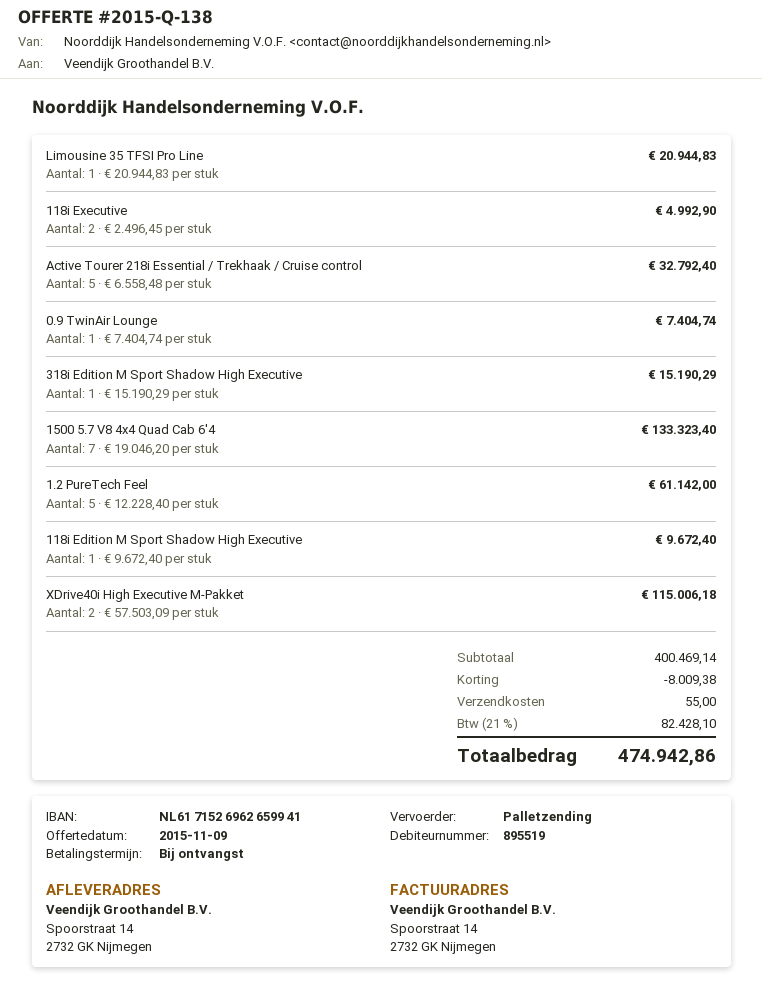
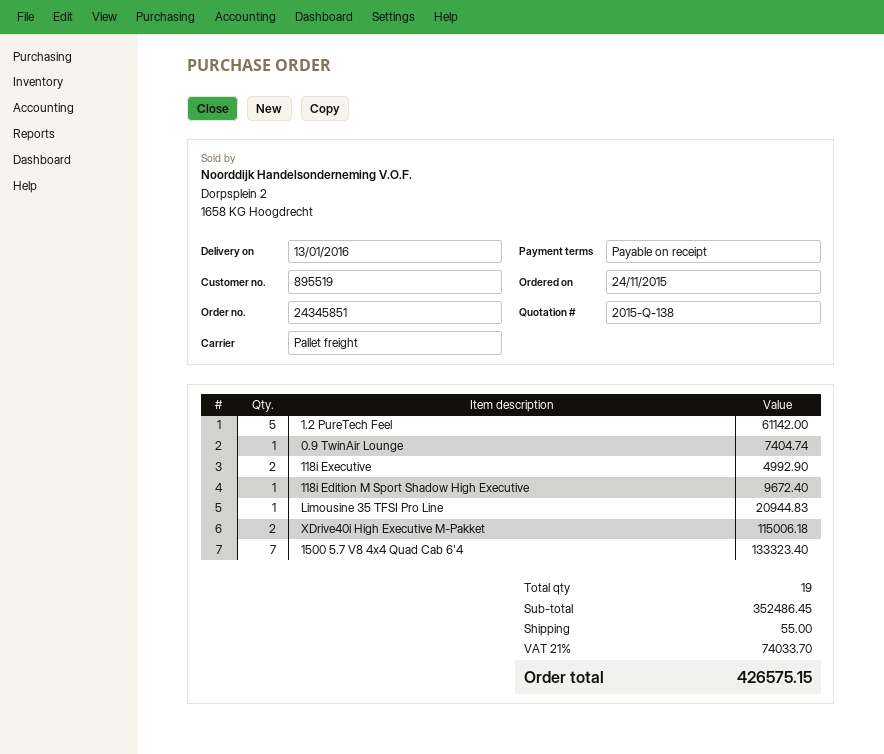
Active Tourer 218i Essential / Trekhaak / Cruise control: 5 for 32792.40 -> none
318i Edition M Sport Shadow High Executive: 1 for 15190.29 -> none
subtotal: 400469.14 -> 352486.45
discount: 8009.38 -> none
tax: 21% = 82428.10 -> 21% = 74033.70
total: 474942.86 -> 426575.15

